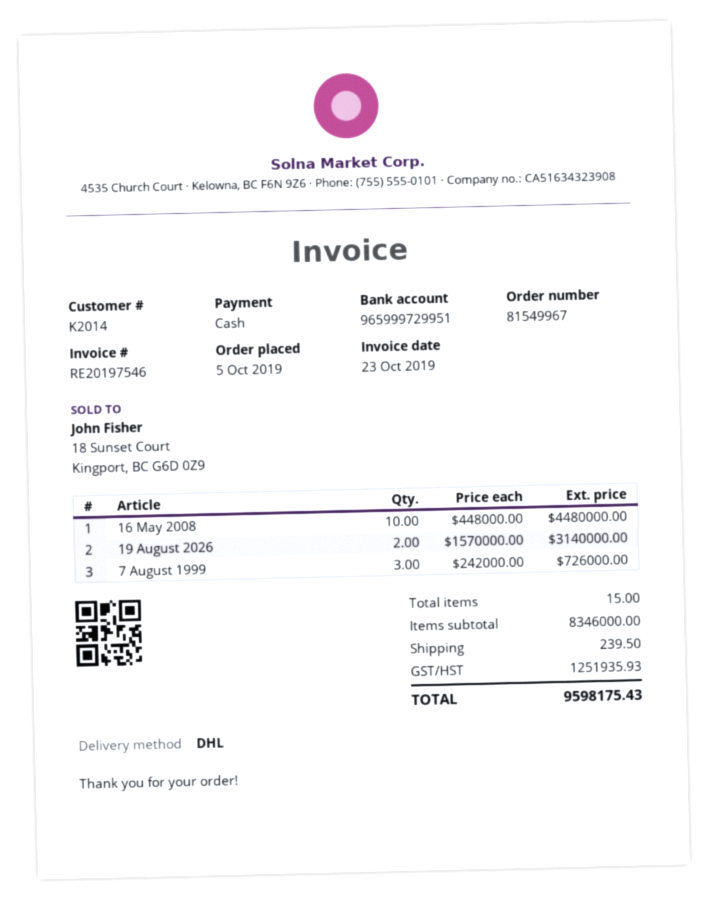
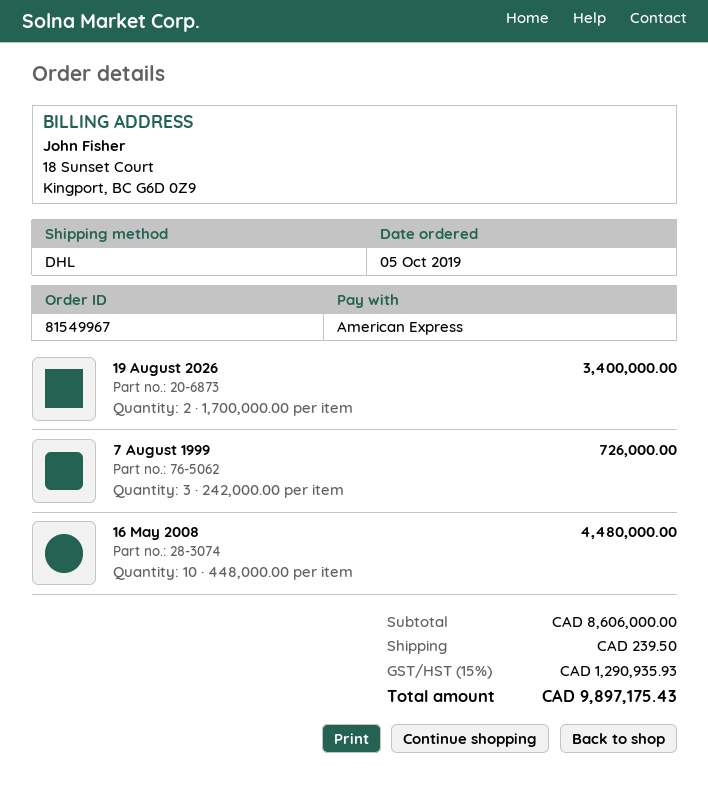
payment method: cash -> American Express
19 August 2026: 2 x 1570000.00 = 3140000.00 -> 2 x 1700000.00 = 3400000.00
subtotal: 8346000.00 -> 8606000.00
tax: 1251935.93 -> 1290935.93
total: 9598175.43 -> 9897175.43

